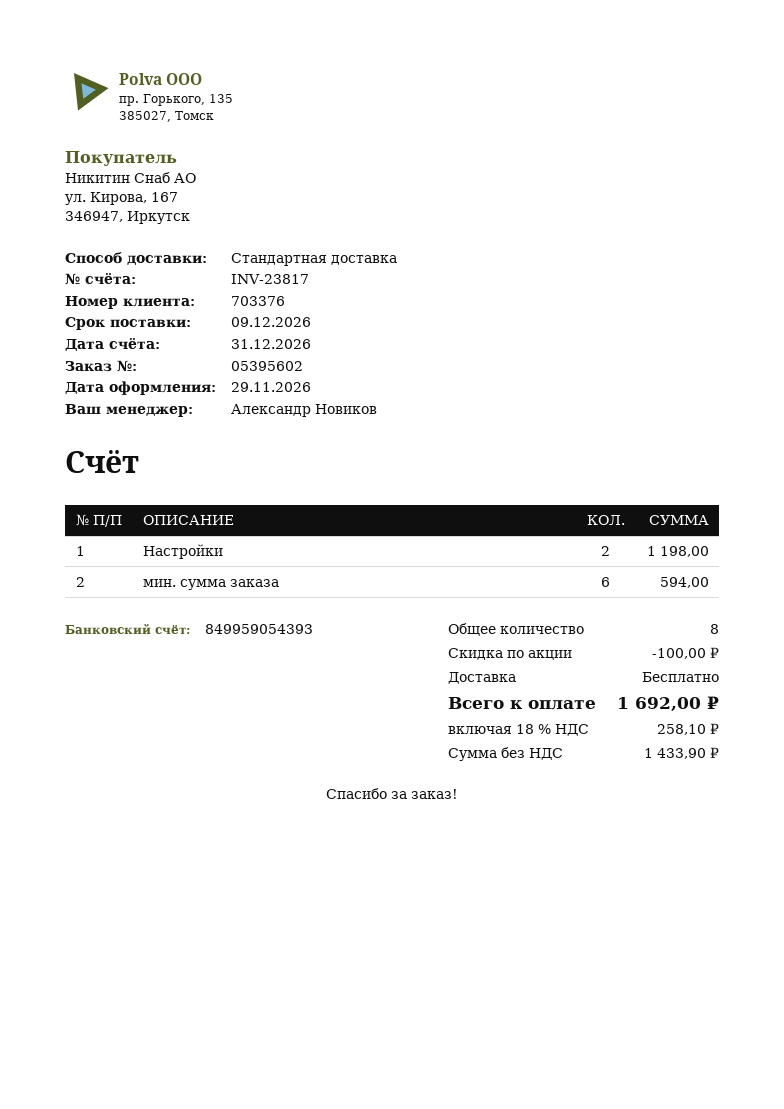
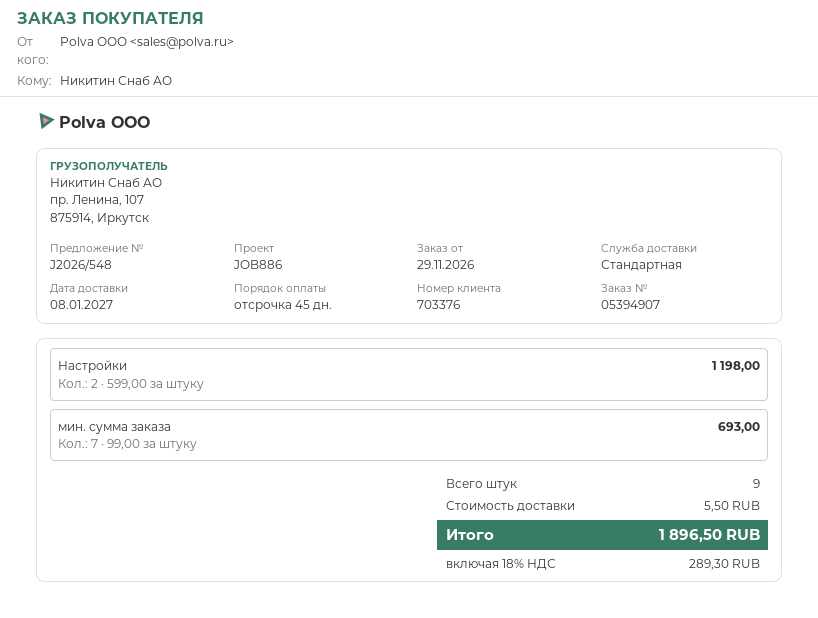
order number: 05395602 -> 05394907
delivery date: 2026-12-09 -> 2027-01-08
мин. сумма заказа: 6 for 594.00 -> 7 for 693.00
total quantity: 8 -> 9
discount: 100.00 -> none
shipping: 0.00 -> 5.50
tax: 18% = 258.10 -> 18% = 289.30
total: 1692.00 -> 1896.50

